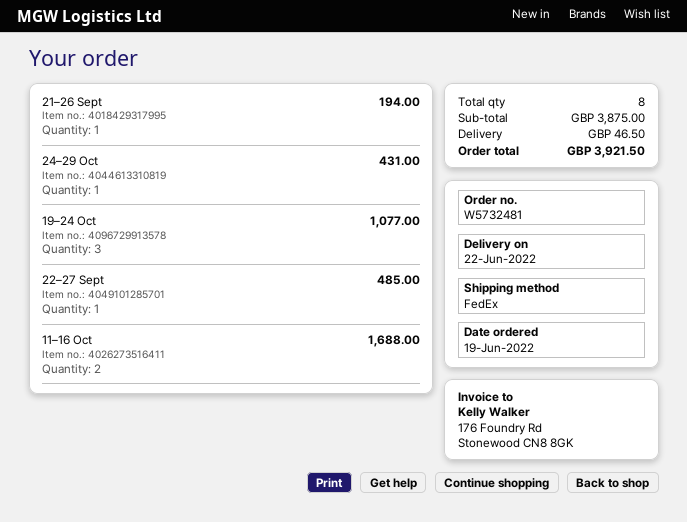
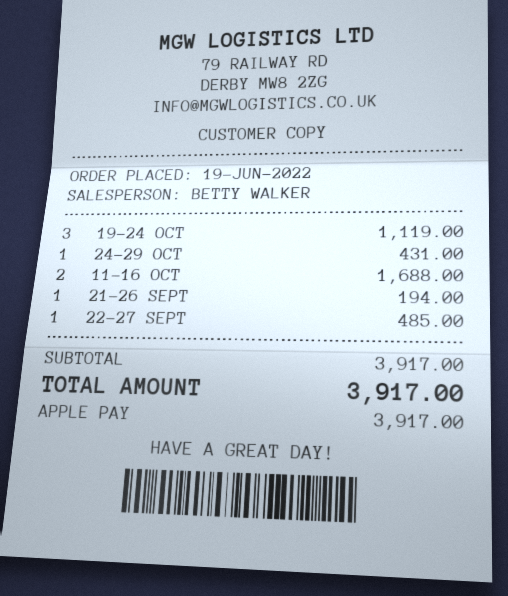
19–24 Oct: 3 for 1077.00 -> 3 for 1119.00
subtotal: 3875.00 -> 3917.00
shipping: 46.50 -> none
total: 3921.50 -> 3917.00

